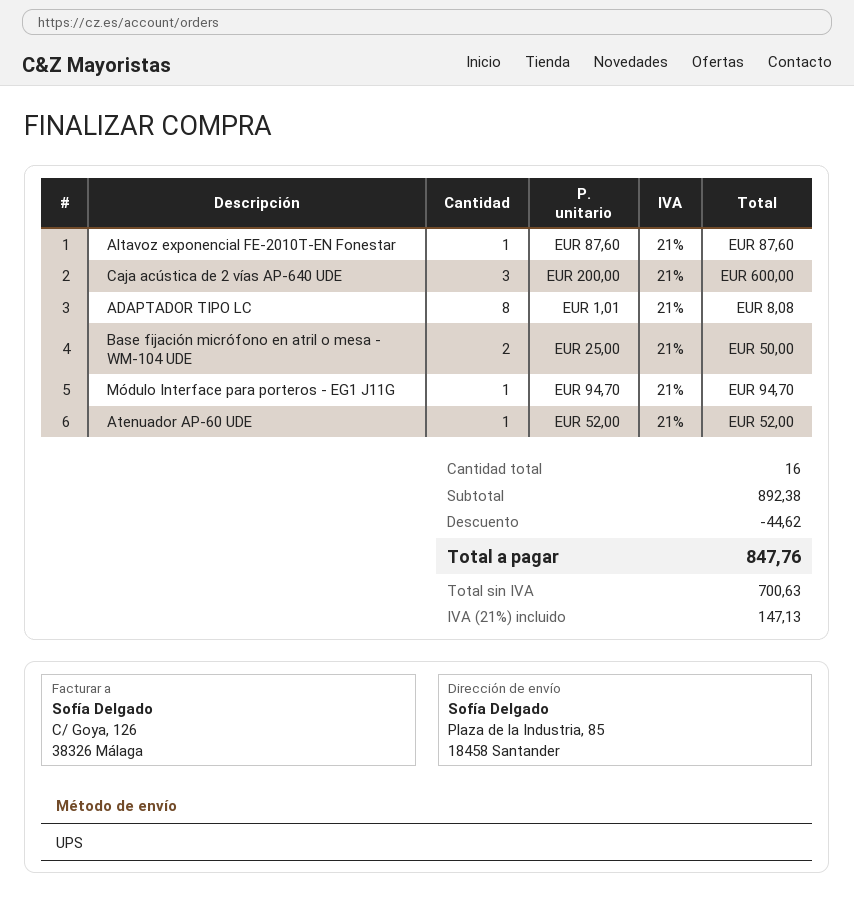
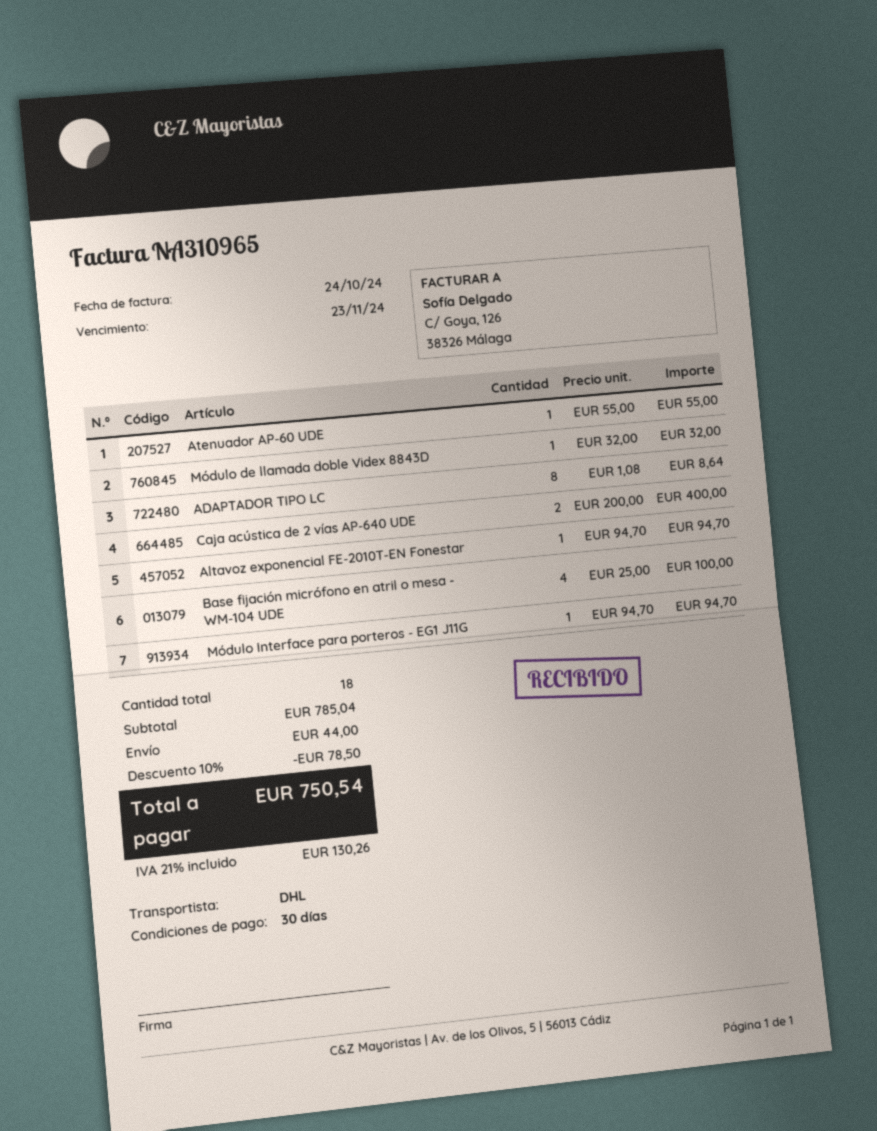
shipping method: UPS -> DHL
Altavoz exponencial FE-2010T-EN Fonestar: 1 x 87.60 = 87.60 -> 1 x 94.70 = 94.70
Caja acústica de 2 vías AP-640 UDE: 3 x 200.00 = 600.00 -> 2 x 200.00 = 400.00
ADAPTADOR TIPO LC: 8 x 1.01 = 8.08 -> 8 x 1.08 = 8.64
Base fijación micrófono en atril o mesa - WM-104 UDE: 2 x 25.00 = 50.00 -> 4 x 25.00 = 100.00
Atenuador AP-60 UDE: 1 x 52.00 = 52.00 -> 1 x 55.00 = 55.00
Módulo de llamada doble Videx 8843D: none -> 1 x 32.00 = 32.00
total quantity: 16 -> 18
subtotal: 892.38 -> 785.04
discount: 44.62 -> 78.50
shipping: none -> 44.00
tax: 21% = 147.13 -> 21% = 130.26
total: 847.76 -> 750.54

